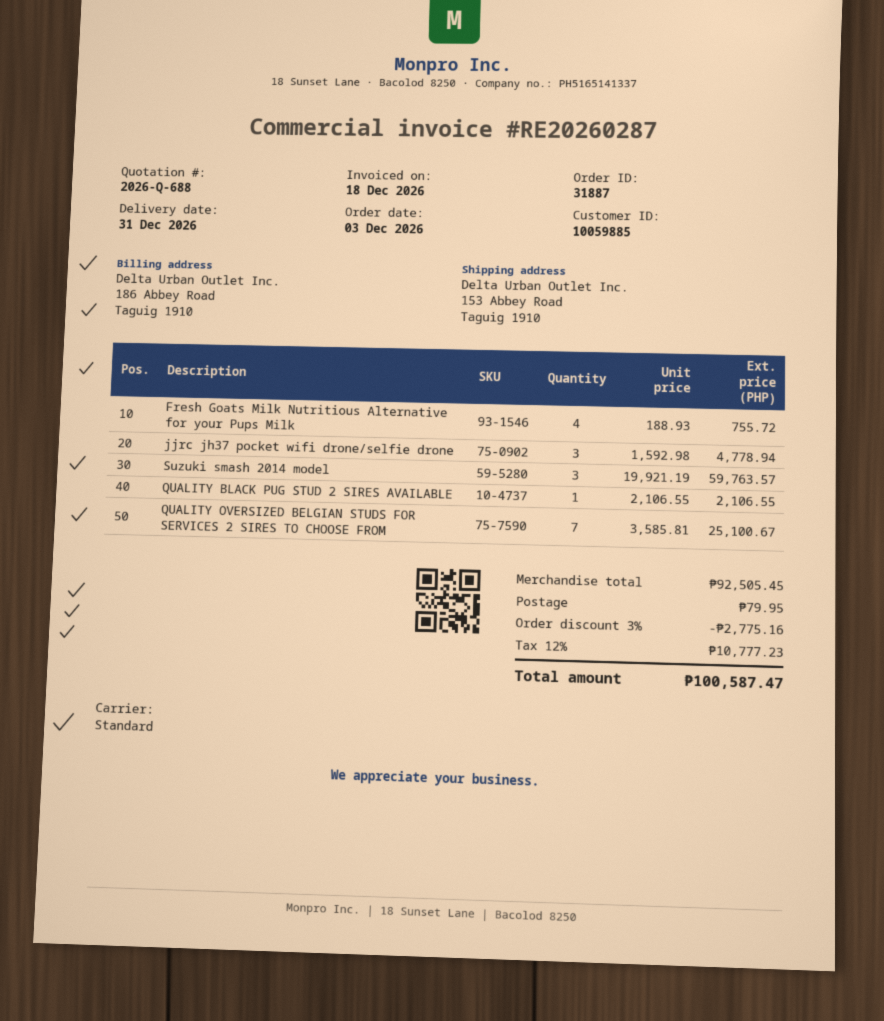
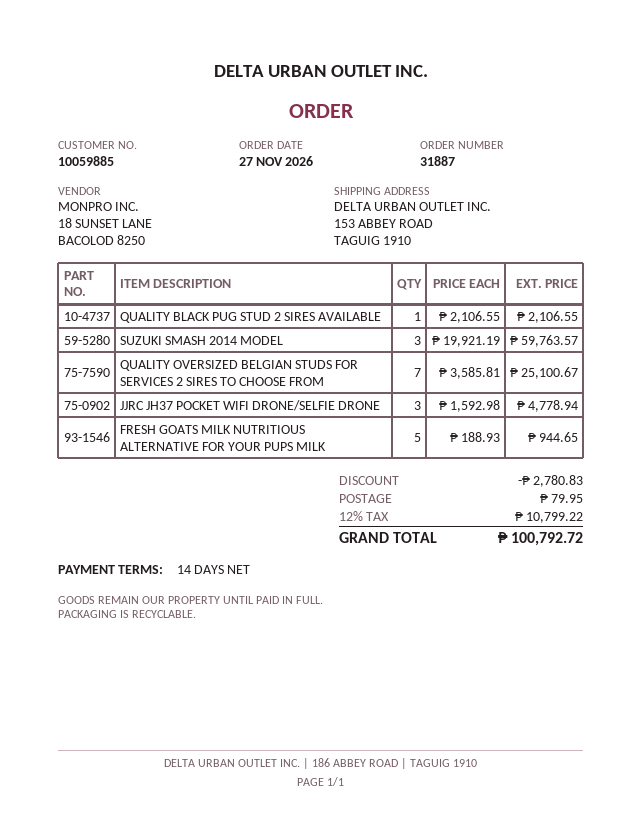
order date: 2026-12-03 -> 2026-11-27
Fresh Goats Milk Nutritious Alternative for your Pups Milk: 4 x 188.93 = 755.72 -> 5 x 188.93 = 944.65
discount: 2775.16 -> 2780.83
tax: 12% = 10777.23 -> 12% = 10799.22
total: 100587.47 -> 100792.72

